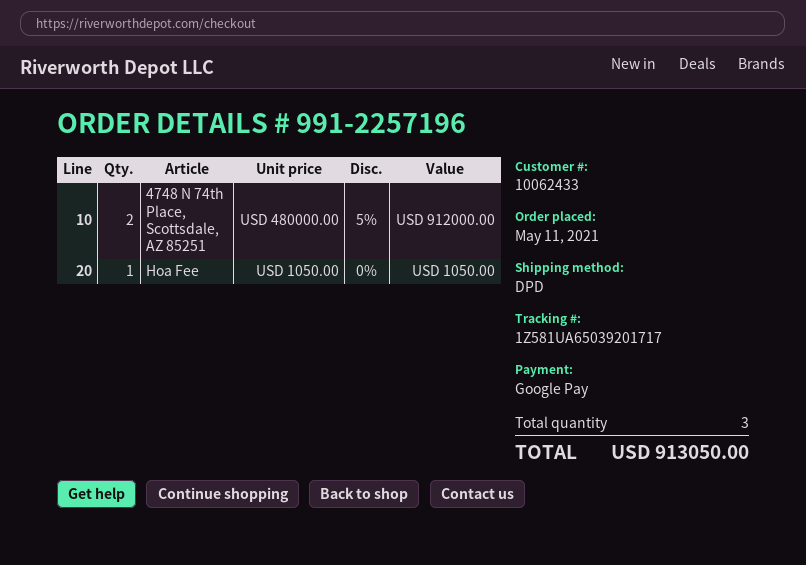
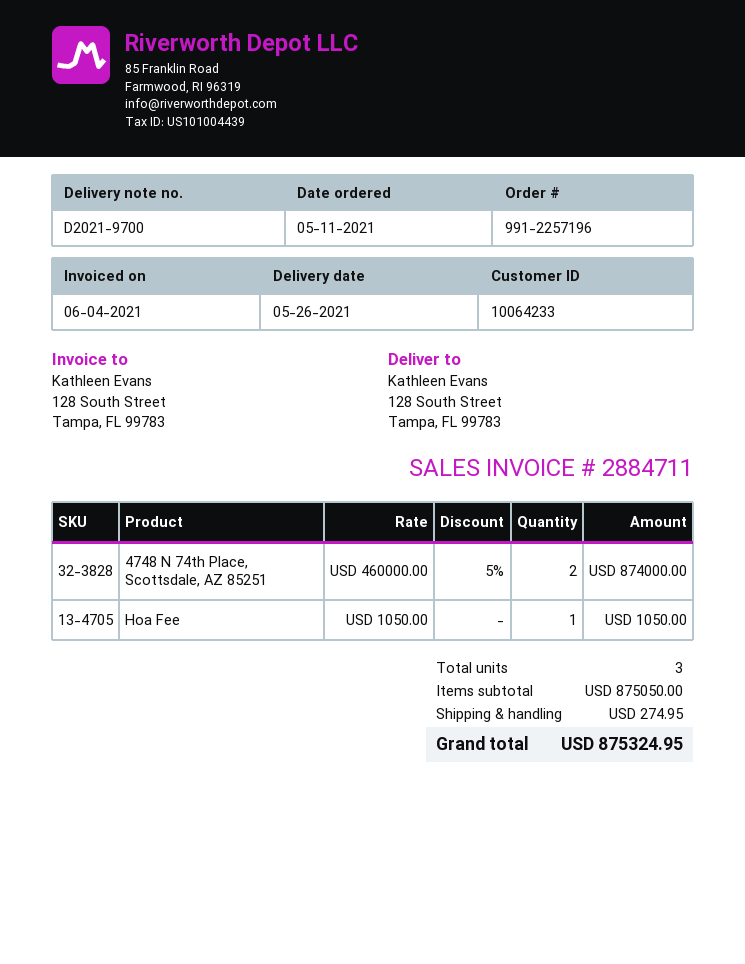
customer number: 10062433 -> 10064233
4748 N 74th Place, Scottsdale, AZ 85251: 2 x 480000.00 - 5% = 912000.00 -> 2 x 460000.00 - 5% = 874000.00
shipping: none -> 274.95
total: 913050.00 -> 875324.95

